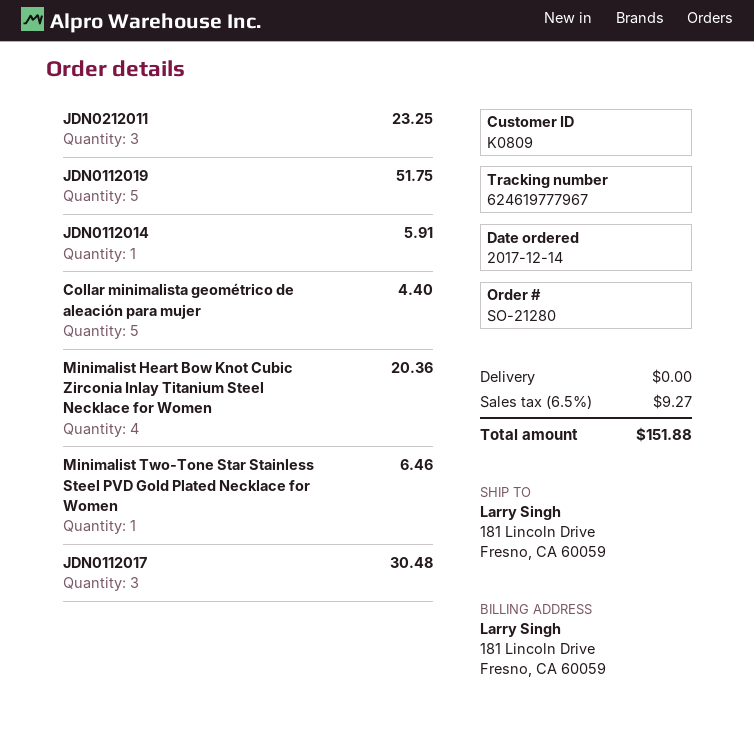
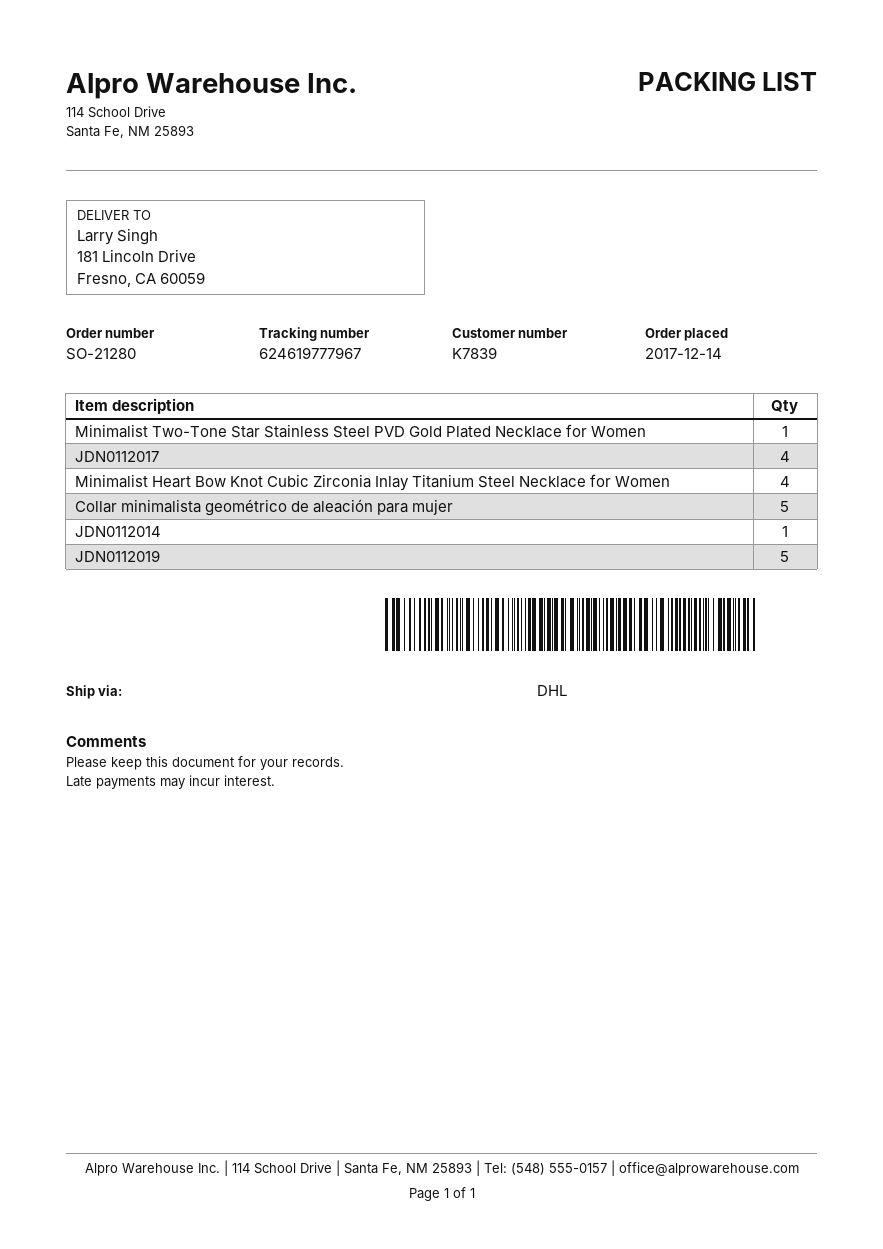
customer number: K0809 -> K7839
JDN0212011: 3 -> none
JDN0112017: 3 -> 4

